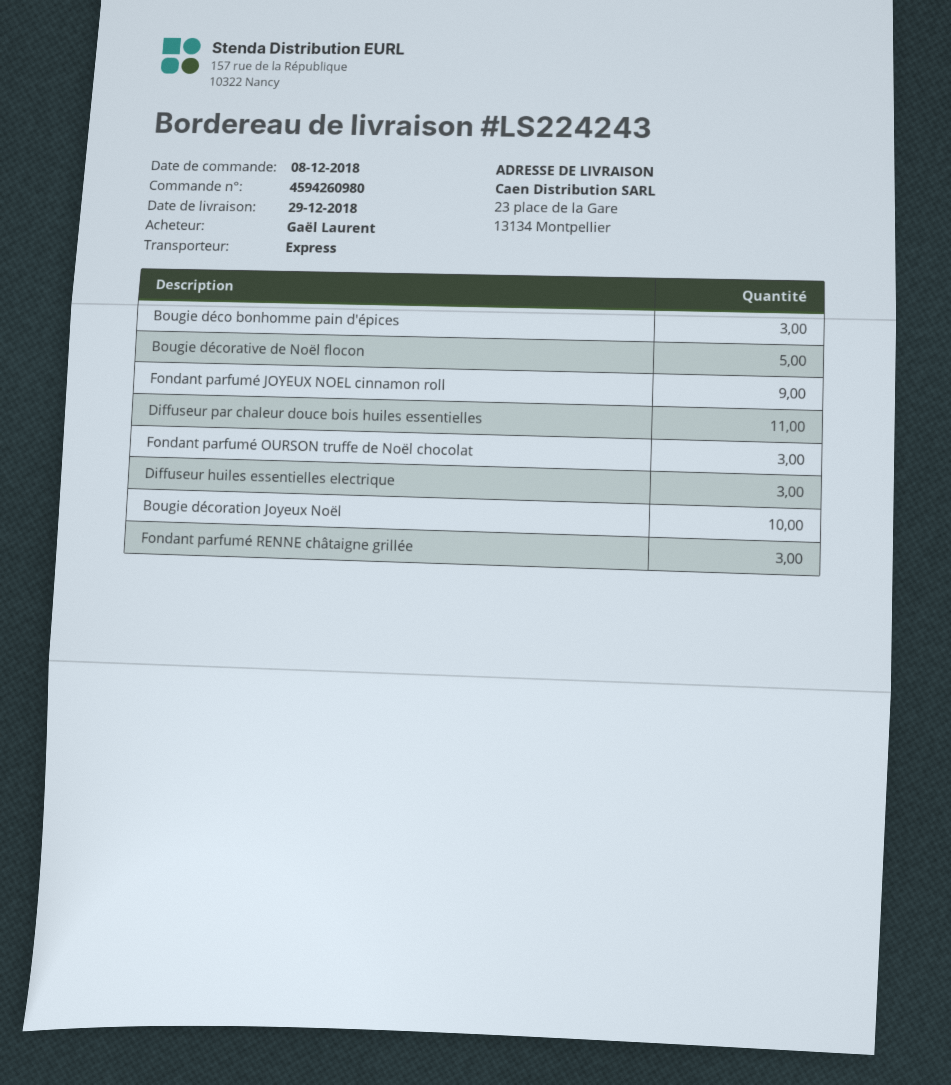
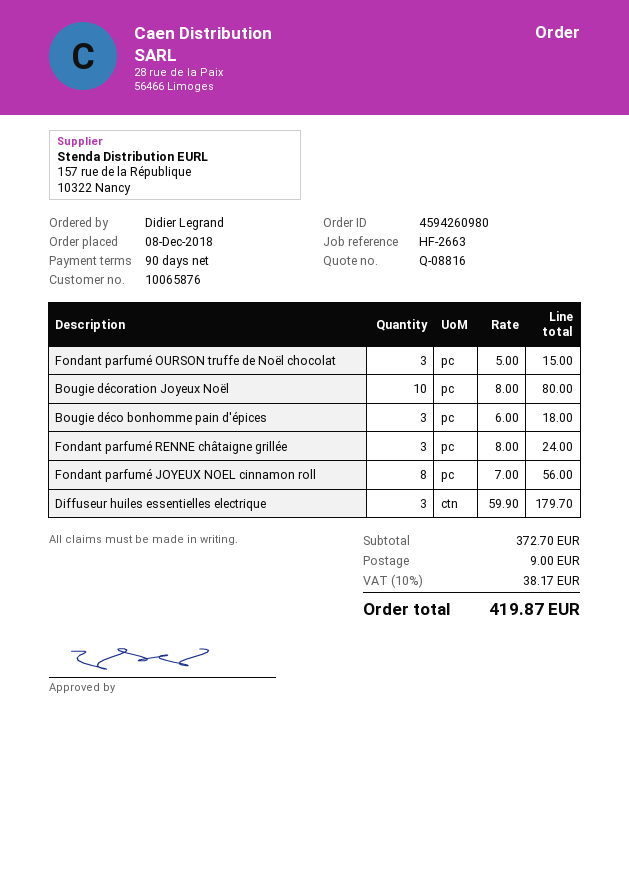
ordered by: Gaël Laurent -> Didier Legrand
Bougie décorative de Noël flocon: 5 -> none
Fondant parfumé JOYEUX NOEL cinnamon roll: 9 -> 8
Diffuseur par chaleur douce bois huiles essentielles: 11 -> none

